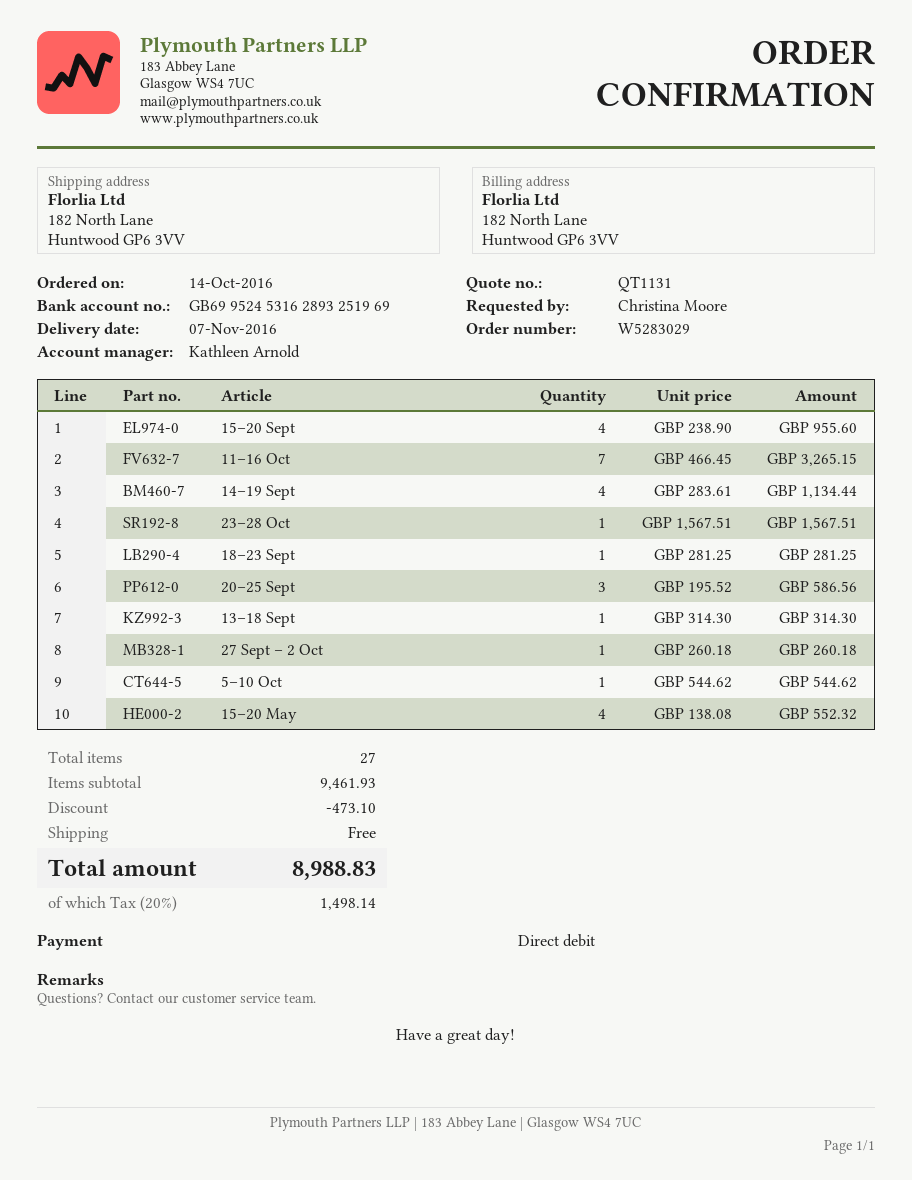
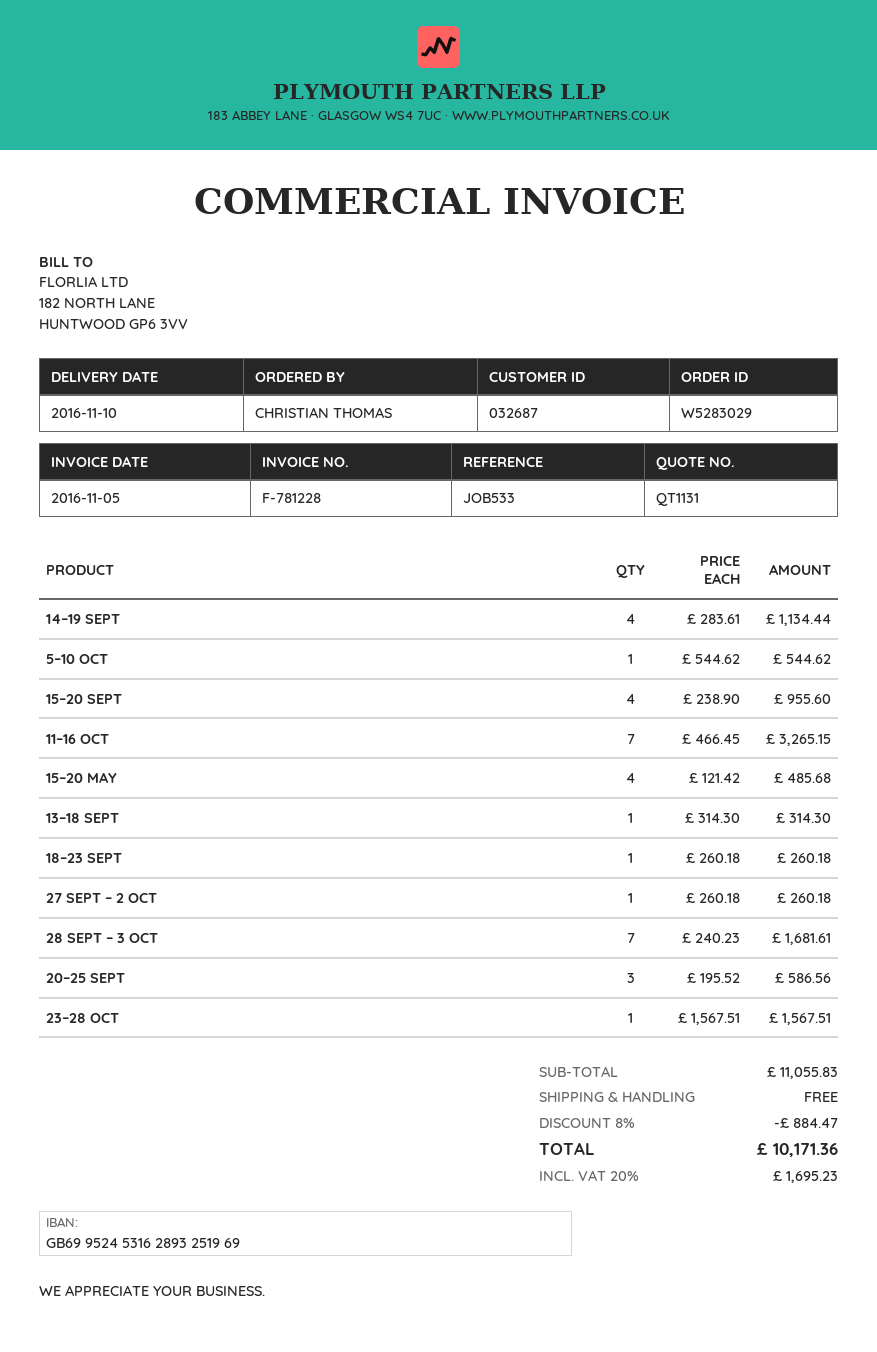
delivery date: 2016-11-07 -> 2016-11-10
ordered by: Christina Moore -> CHRISTIAN THOMAS
18–23 Sept: 1 x 281.25 = 281.25 -> 1 x 260.18 = 260.18
15–20 May: 4 x 138.08 = 552.32 -> 4 x 121.42 = 485.68
28 SEPT – 3 OCT: none -> 7 x 240.23 = 1681.61
subtotal: 9461.93 -> 11055.83
discount: 473.10 -> 884.47
tax: 20% = 1498.14 -> 20% = 1695.23
total: 8988.83 -> 10171.36

